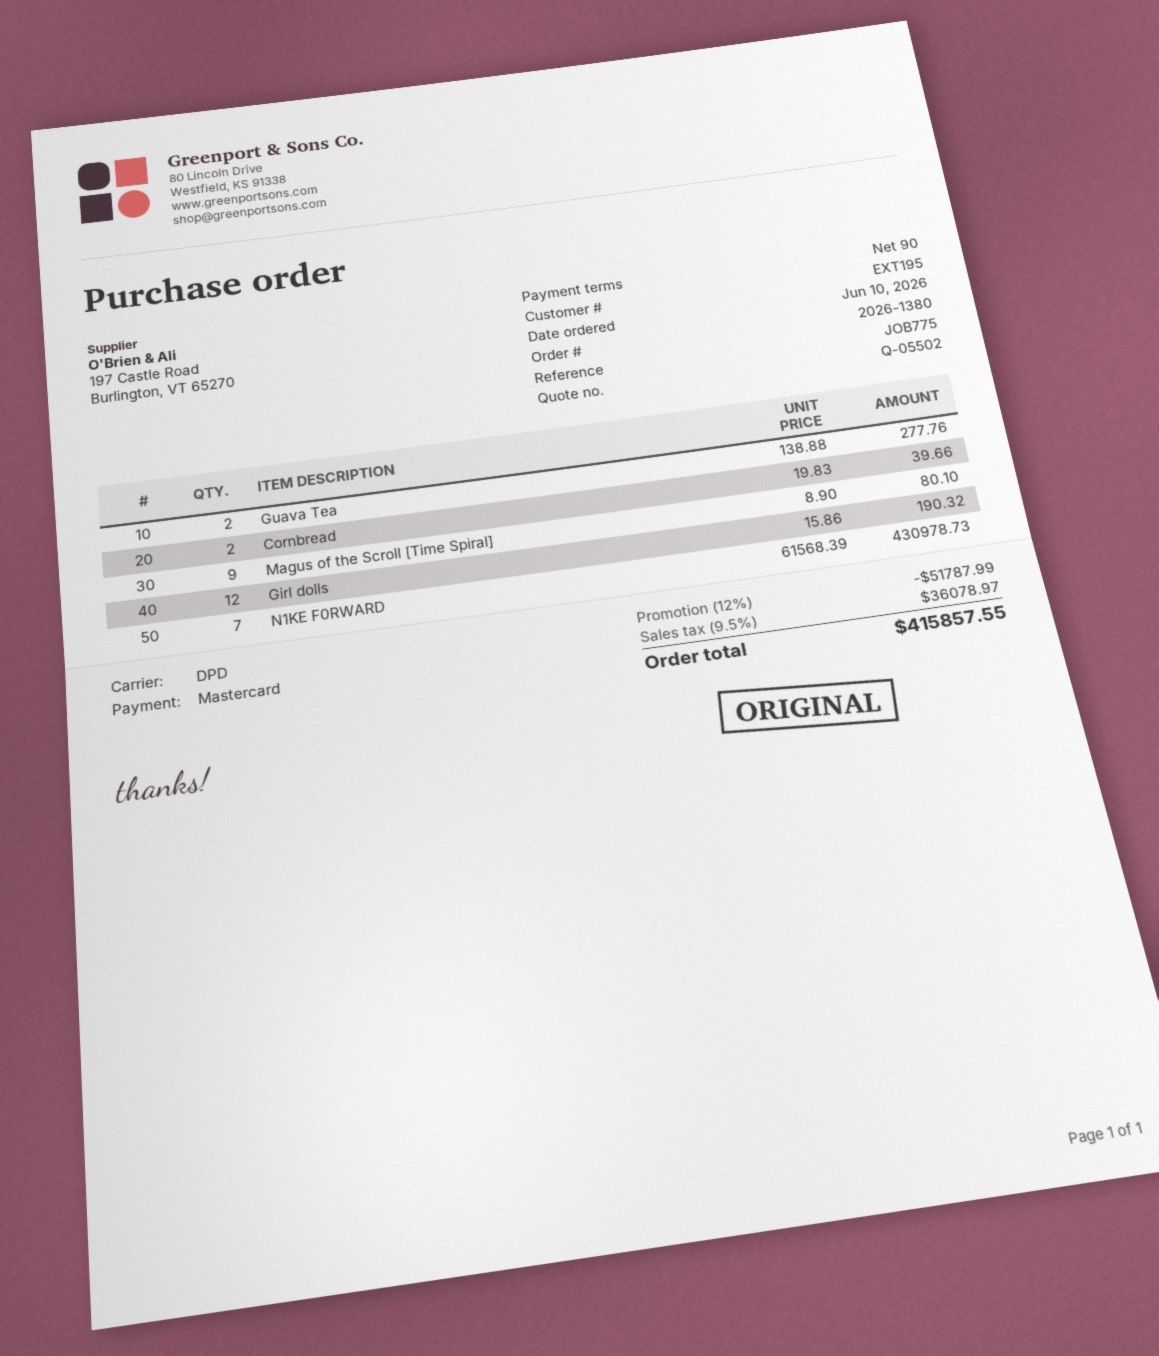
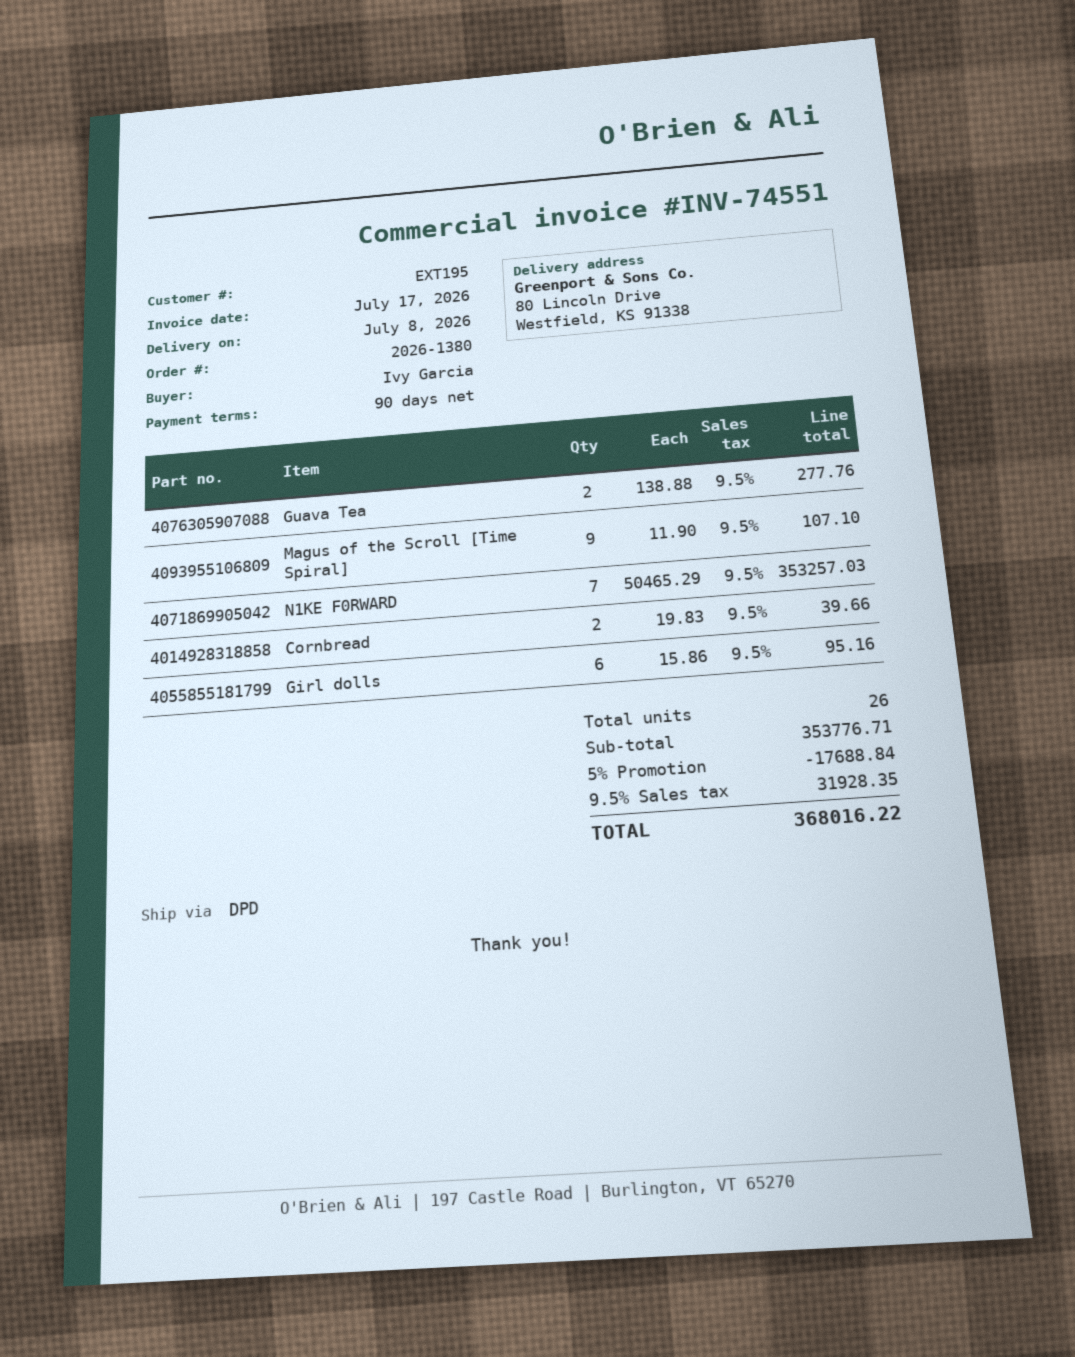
Magus of the Scroll [Time Spiral]: 9 x 8.90 = 80.10 -> 9 x 11.90 = 107.10
Girl dolls: 12 x 15.86 = 190.32 -> 6 x 15.86 = 95.16
N1KE F0RWARD: 7 x 61568.39 = 430978.73 -> 7 x 50465.29 = 353257.03
discount: 12% = 51787.99 -> 5% = 17688.84
tax: 9.5% = 36078.97 -> 9.5% = 31928.35
total: 415857.55 -> 368016.22

